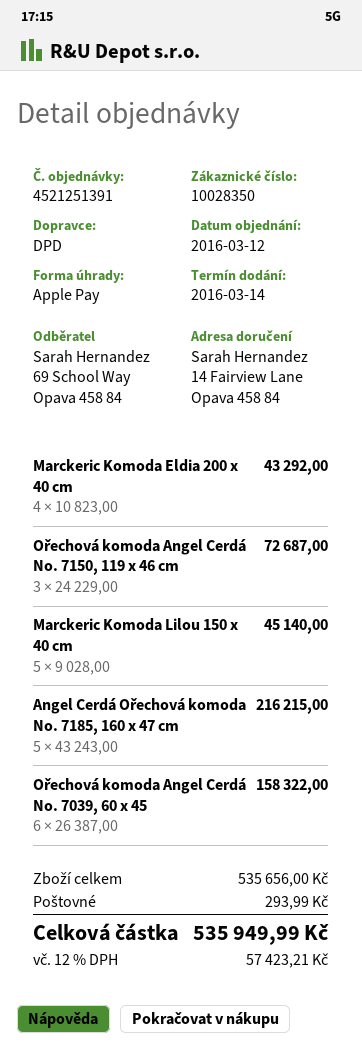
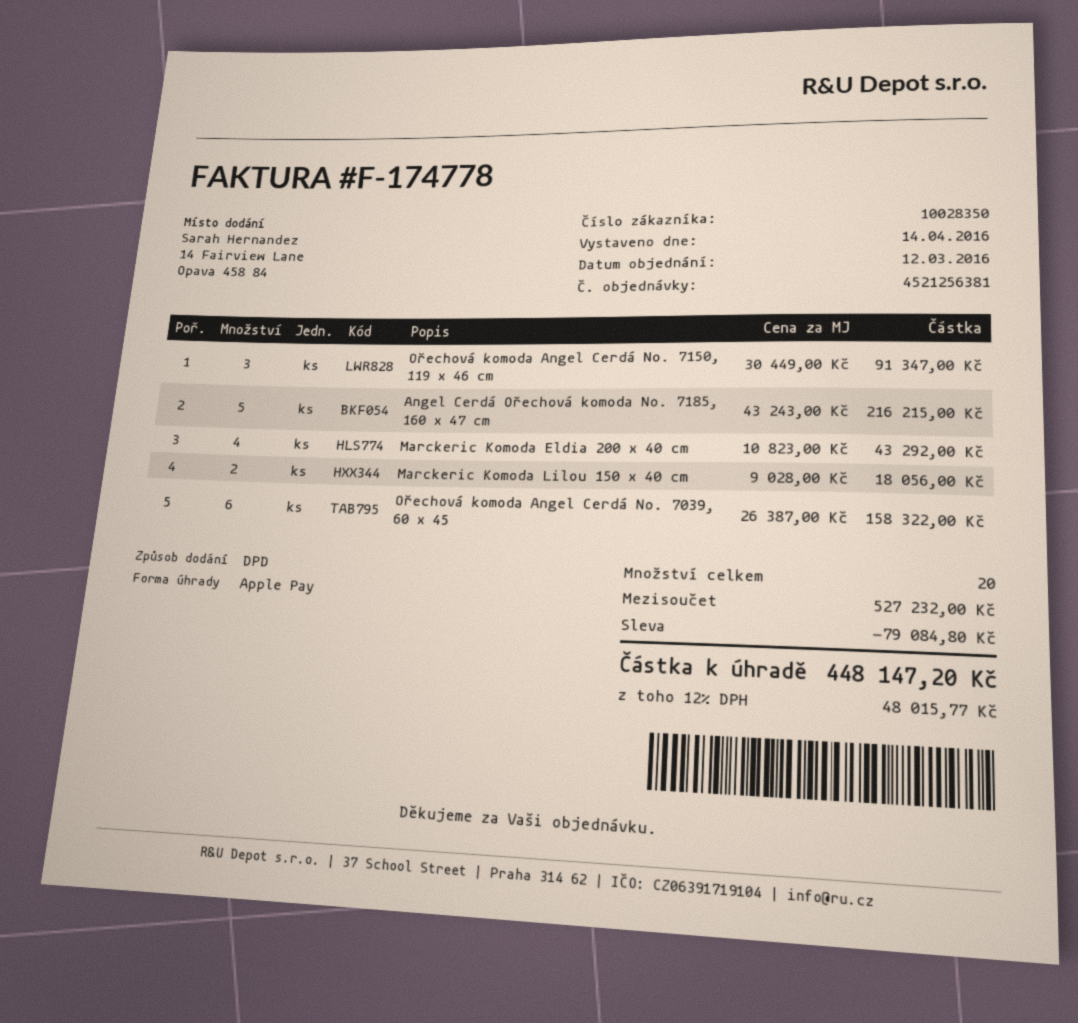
order number: 4521251391 -> 4521256381
Ořechová komoda Angel Cerdá No. 7150, 119 x 46 cm: 3 x 24229.00 = 72687.00 -> 3 x 30449.00 = 91347.00
Marckeric Komoda Lilou 150 x 40 cm: 5 x 9028.00 = 45140.00 -> 2 x 9028.00 = 18056.00
subtotal: 535656.00 -> 527232.00
discount: none -> 79084.80
shipping: 293.99 -> none
tax: 12% = 57423.21 -> 12% = 48015.77
total: 535949.99 -> 448147.20

